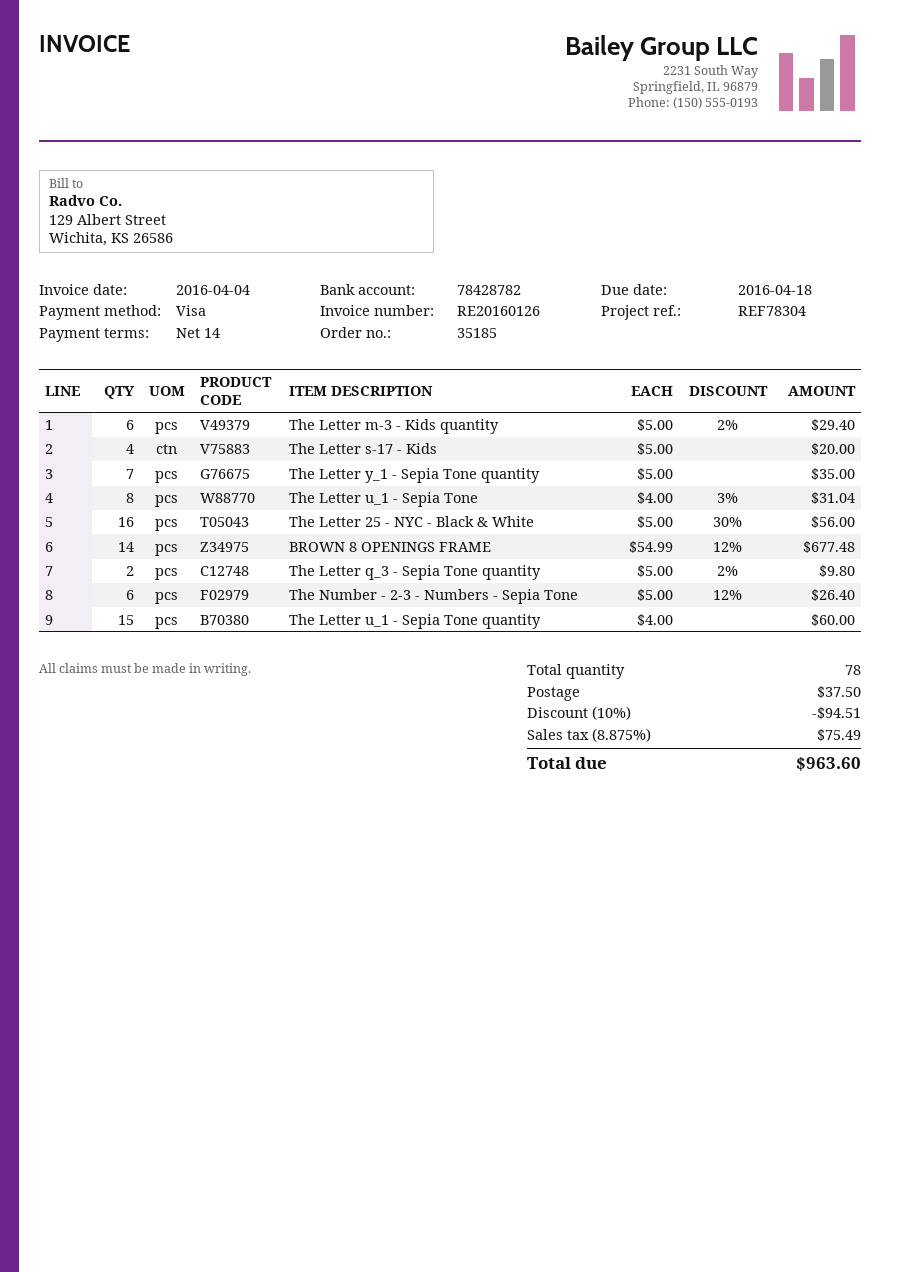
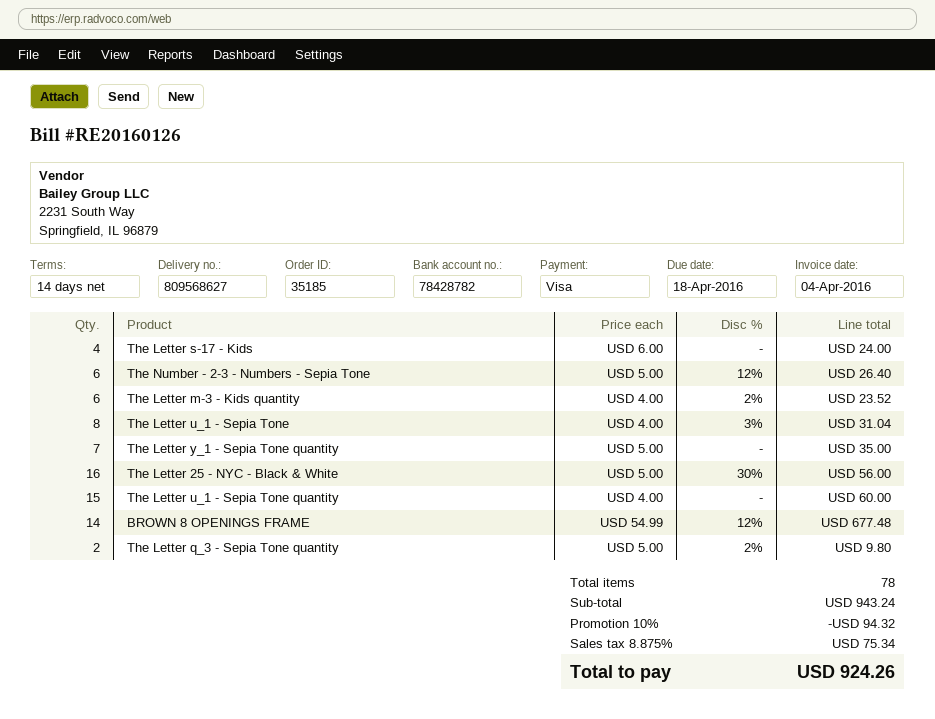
The Letter m-3 - Kids quantity: 6 x 5.00 - 2% = 29.40 -> 6 x 4.00 - 2% = 23.52
The Letter s-17 - Kids: 4 x 5.00 = 20.00 -> 4 x 6.00 = 24.00
discount: 10% = 94.51 -> 10% = 94.32
shipping: 37.50 -> none
tax: 8.875% = 75.49 -> 8.875% = 75.34
total: 963.60 -> 924.26

